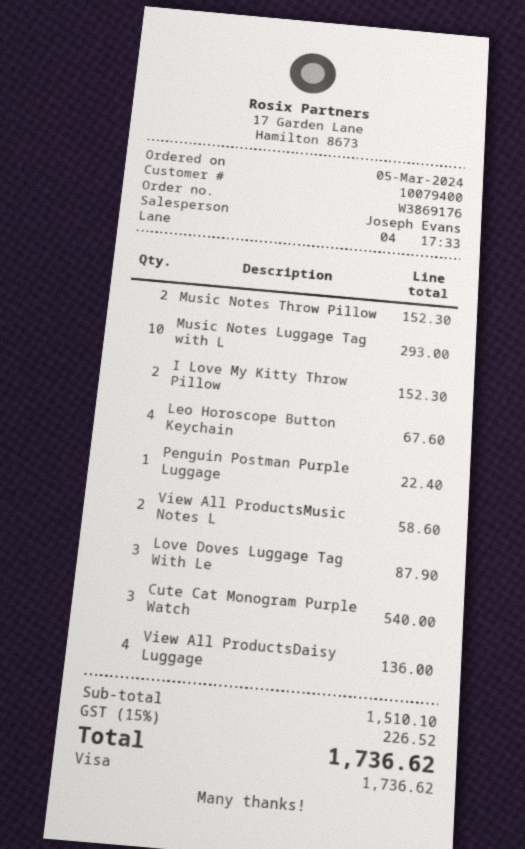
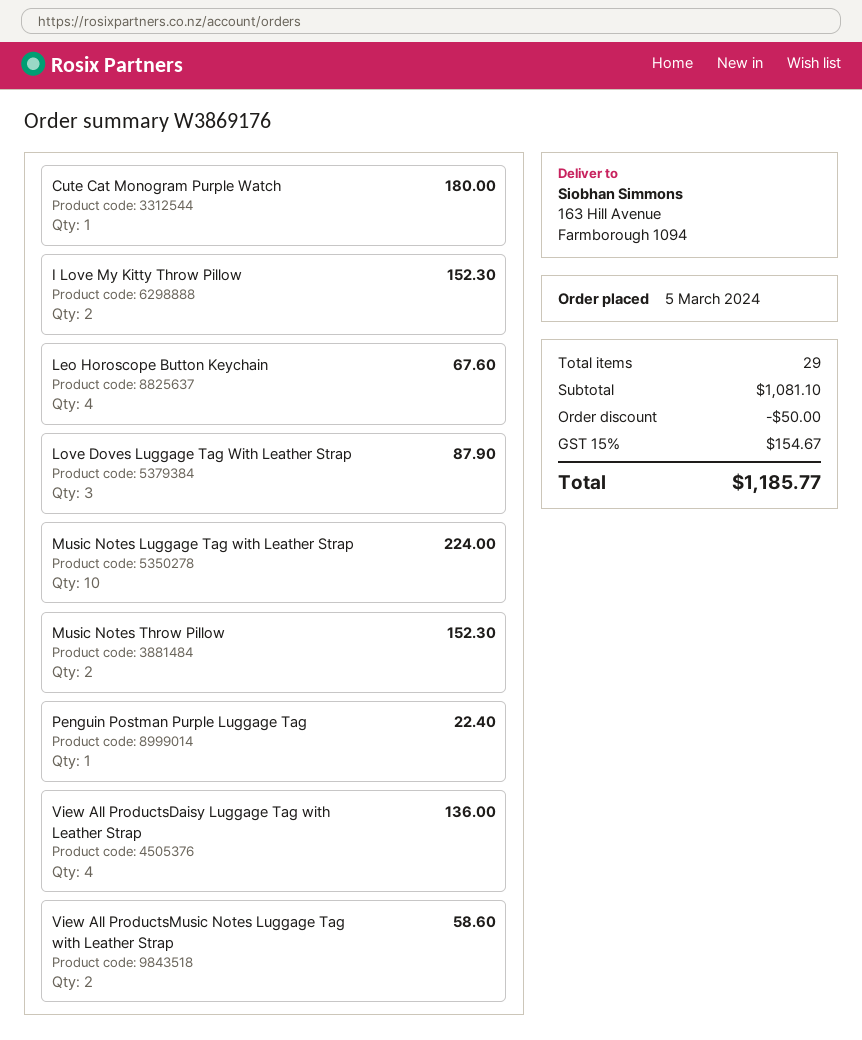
Music Notes Luggage Tag with L: 10 for 293.00 -> 10 for 224.00
Cute Cat Monogram Purple Watch: 3 for 540.00 -> 1 for 180.00
subtotal: 1510.10 -> 1081.10
discount: none -> 50.00
tax: 15% = 226.52 -> 15% = 154.67
total: 1736.62 -> 1185.77

